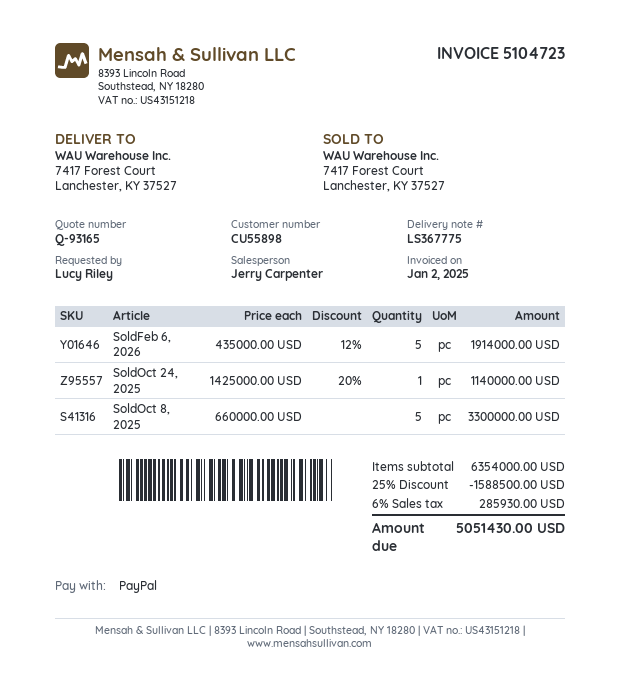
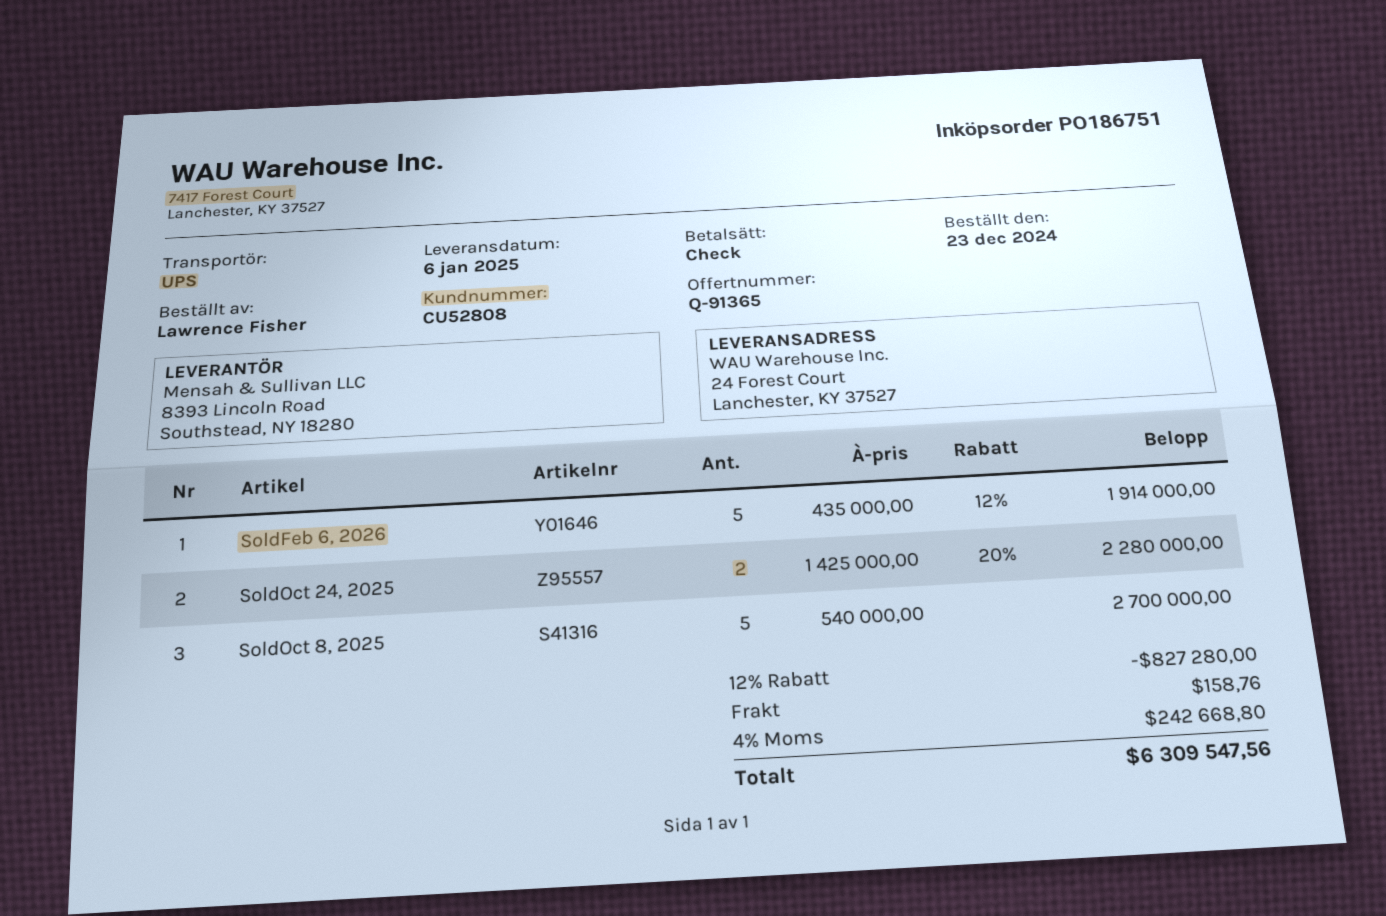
quote number: Q-93165 -> Q-91365
customer number: CU55898 -> CU52808
ordered by: Lucy Riley -> Lawrence Fisher
payment method: PayPal -> cheque
ship to: 7417 Forest Court, Lanchester, KY 37527 -> 24 Forest Court, Lanchester, KY 37527
SoldOct 24, 2025: 1 x 1425000.00 - 20% = 1140000.00 -> 2 x 1425000.00 - 20% = 2280000.00
SoldOct 8, 2025: 5 x 660000.00 = 3300000.00 -> 5 x 540000.00 = 2700000.00
discount: 25% = 1588500.00 -> 12% = 827280.00
shipping: none -> 158.76
tax: 6% = 285930.00 -> 4% = 242668.80
total: 5051430.00 -> 6309547.56

